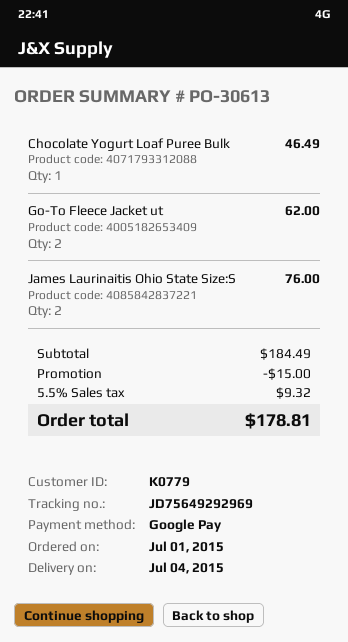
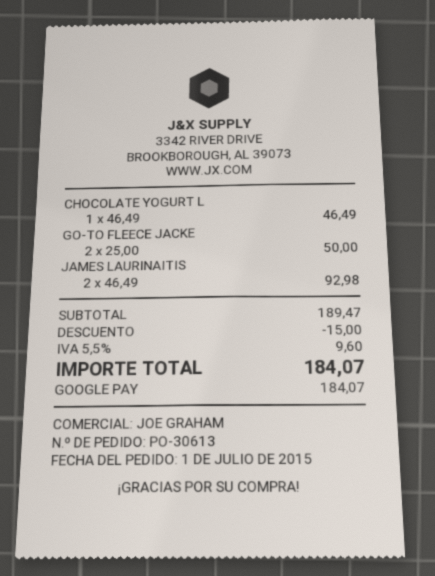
Go-To Fleece Jacket ut: 2 for 62.00 -> 2 for 50.00
James Laurinaitis Ohio State Size:S: 2 for 76.00 -> 2 for 92.98
subtotal: 184.49 -> 189.47
tax: 5.5% = 9.32 -> 5.5% = 9.60
total: 178.81 -> 184.07

